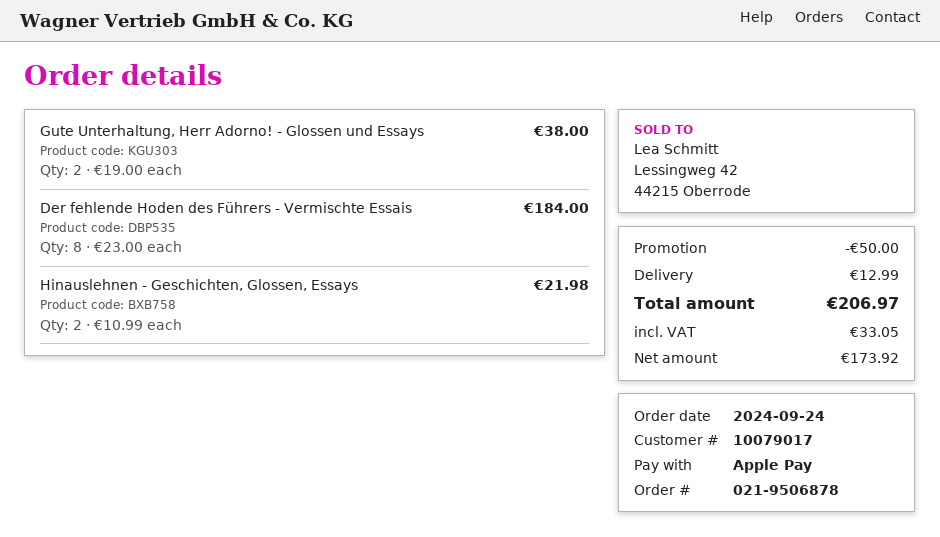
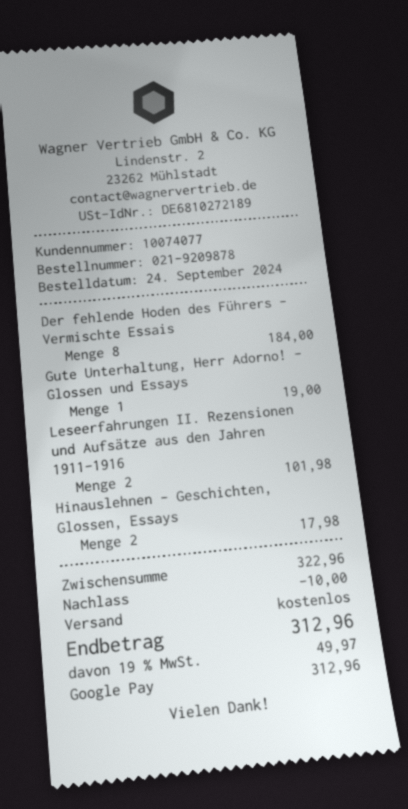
order number: 021-9506878 -> 021-9209878
customer number: 10079017 -> 10074077
payment method: Apple Pay -> Google Pay
Gute Unterhaltung, Herr Adorno! - Glossen und Essays: 2 for 38.00 -> 1 for 19.00
Hinauslehnen - Geschichten, Glossen, Essays: 2 for 21.98 -> 2 for 17.98
Leseerfahrungen II. Rezensionen und Aufsätze aus den Jahren 1911-1916: none -> 2 for 101.98
discount: 50.00 -> 10.00
shipping: 12.99 -> 0.00
tax: 33.05 -> 49.97
total: 206.97 -> 312.96

